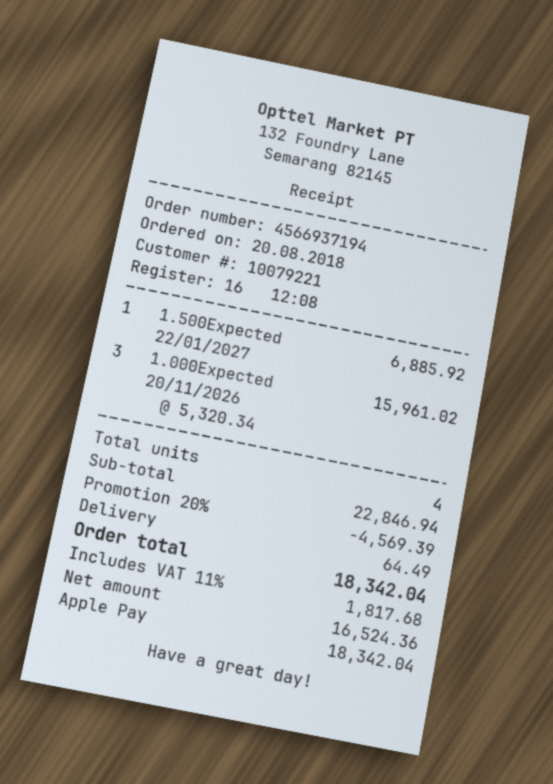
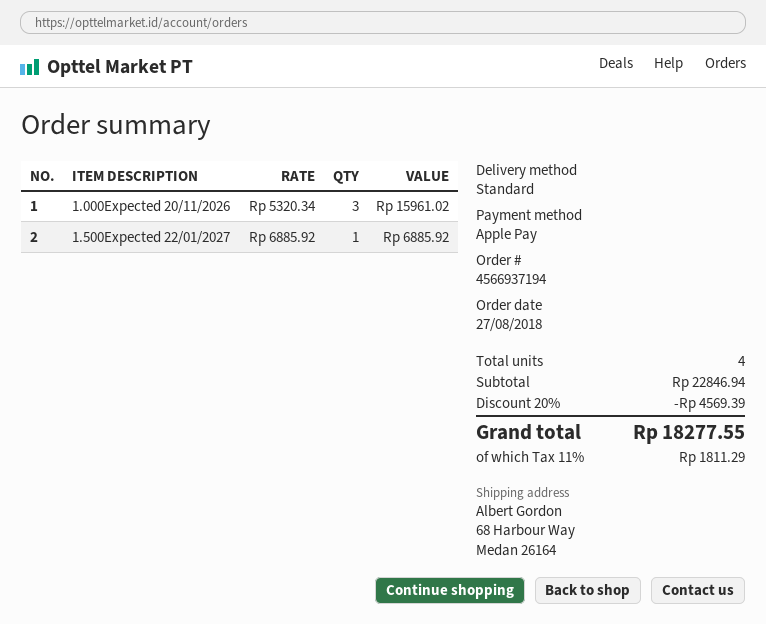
order date: 2018-08-20 -> 2018-08-27
shipping: 64.49 -> none
tax: 11% = 1817.68 -> 11% = 1811.29
total: 18342.04 -> 18277.55

